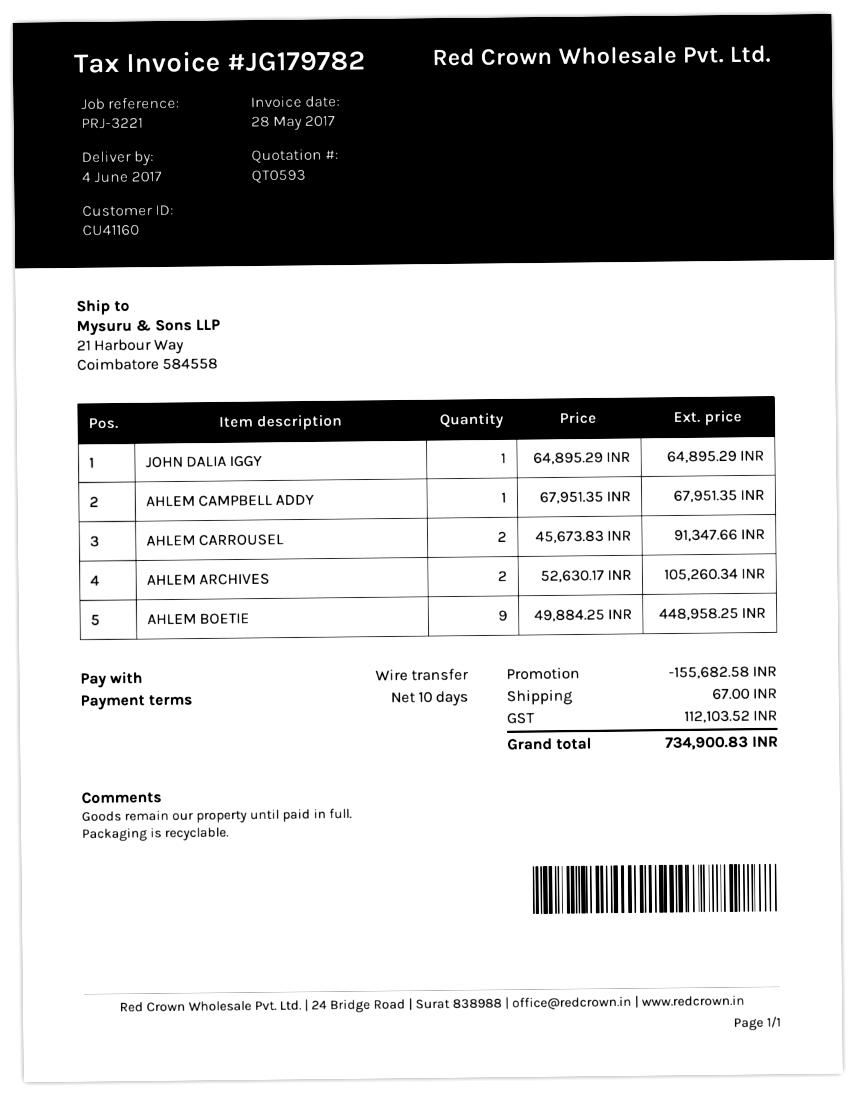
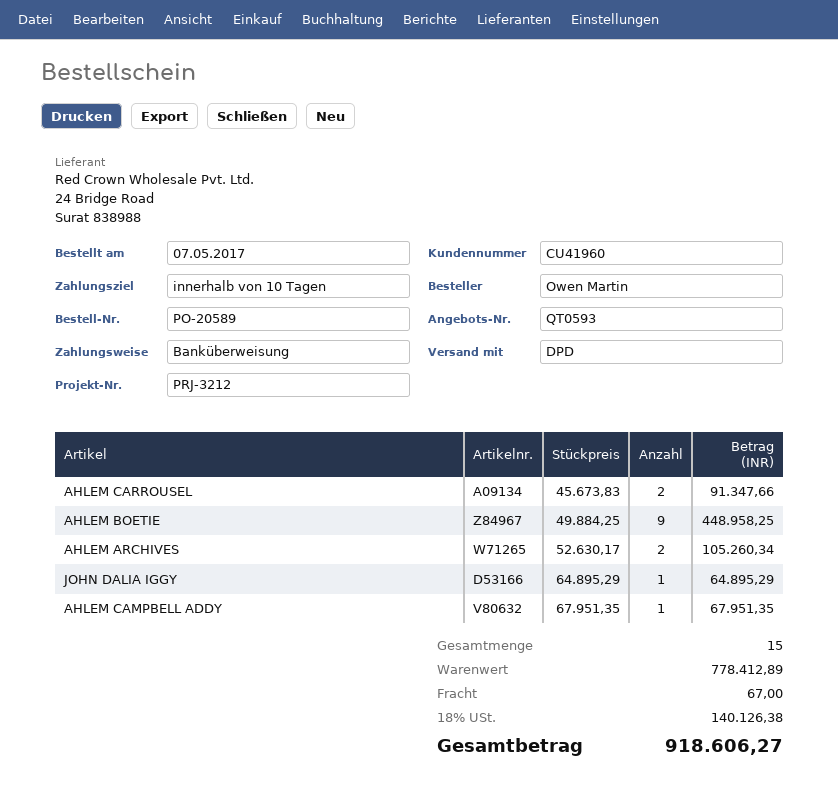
customer number: CU41160 -> CU41960
reference: PRJ-3221 -> PRJ-3212
discount: 155682.58 -> none
tax: 112103.52 -> 140126.38
total: 734900.83 -> 918606.27

